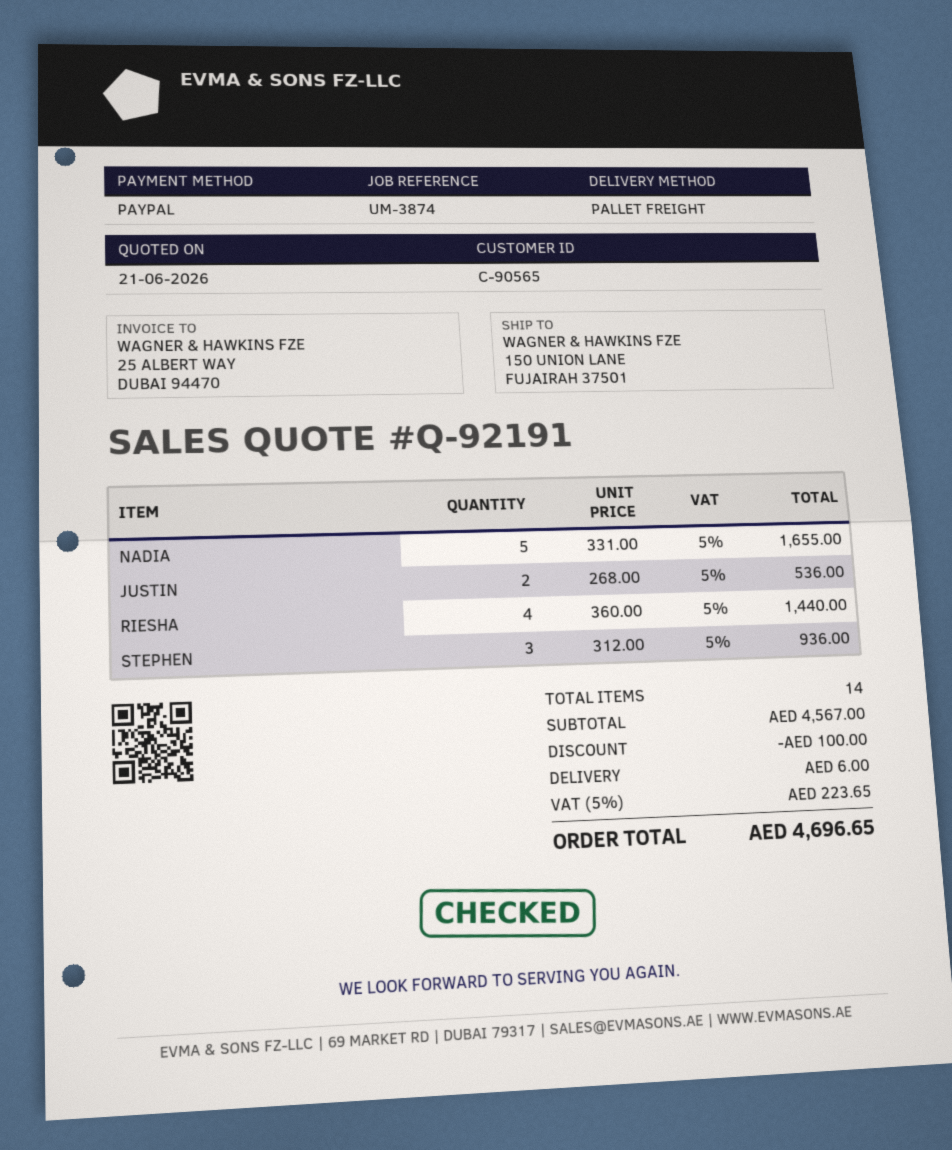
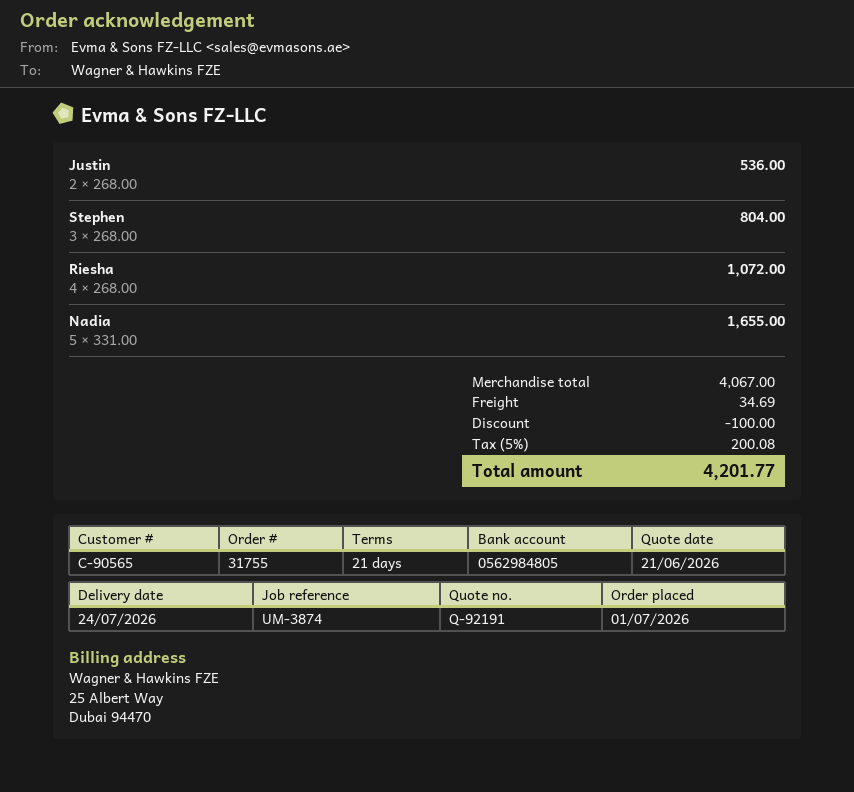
RIESHA: 4 x 360.00 = 1440.00 -> 4 x 268.00 = 1072.00
STEPHEN: 3 x 312.00 = 936.00 -> 3 x 268.00 = 804.00
subtotal: 4567.00 -> 4067.00
shipping: 6.00 -> 34.69
tax: 5% = 223.65 -> 5% = 200.08
total: 4696.65 -> 4201.77

